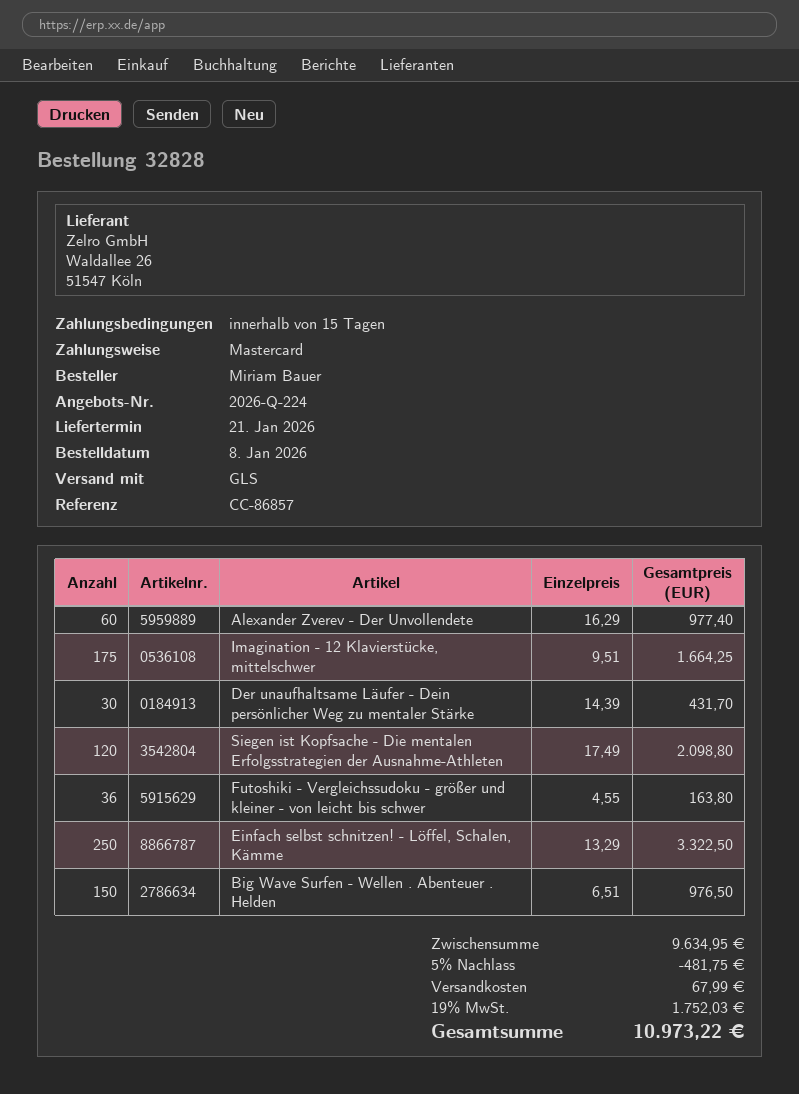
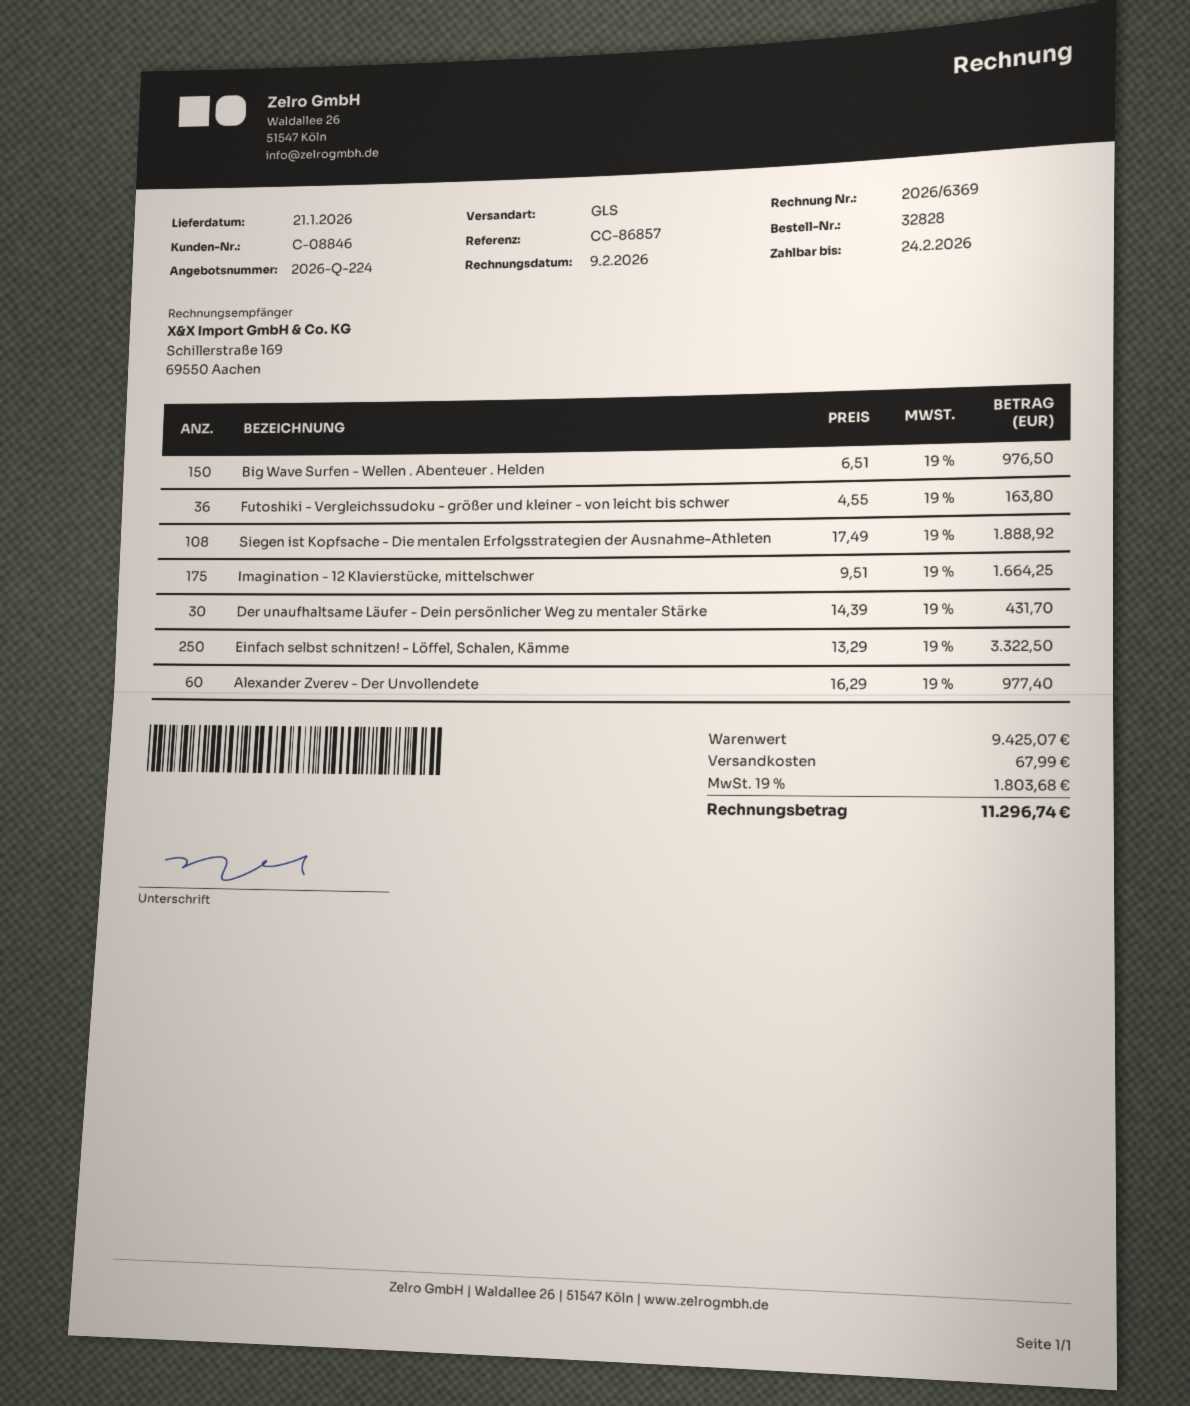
Siegen ist Kopfsache - Die mentalen Erfolgsstrategien der Ausnahme-Athleten: 120 x 17.49 = 2098.80 -> 108 x 17.49 = 1888.92
subtotal: 9634.95 -> 9425.07
discount: 5% = 481.75 -> none
tax: 19% = 1752.03 -> 19% = 1803.68
total: 10973.22 -> 11296.74

